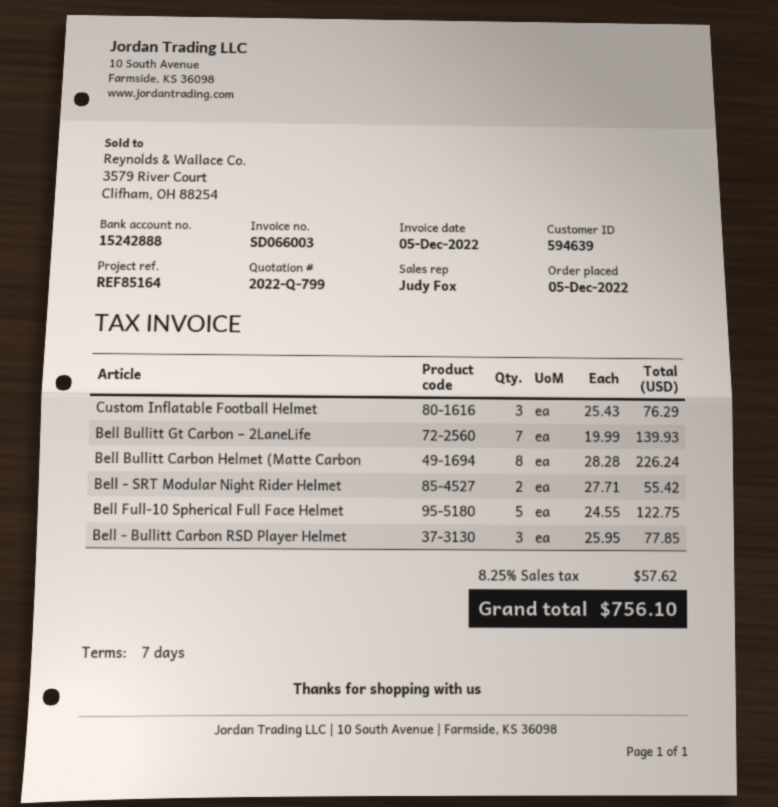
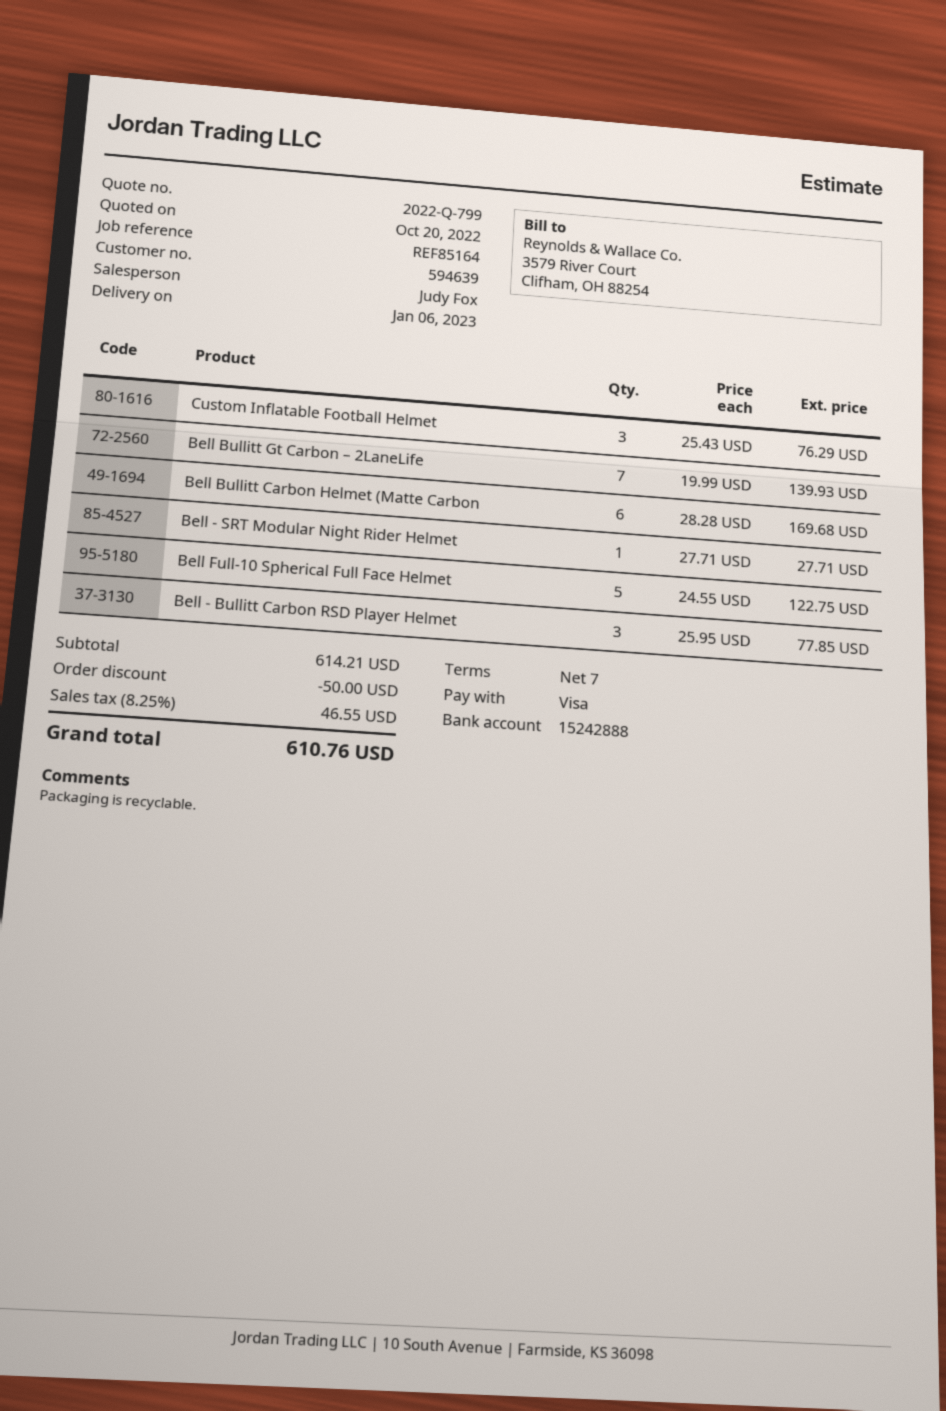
Bell Bullitt Carbon Helmet (Matte Carbon: 8 x 28.28 = 226.24 -> 6 x 28.28 = 169.68
Bell - SRT Modular Night Rider Helmet: 2 x 27.71 = 55.42 -> 1 x 27.71 = 27.71
discount: none -> 50.00
tax: 8.25% = 57.62 -> 8.25% = 46.55
total: 756.10 -> 610.76

